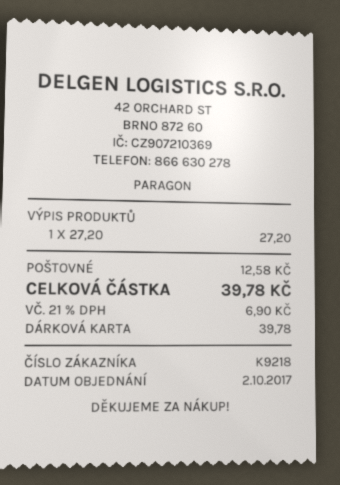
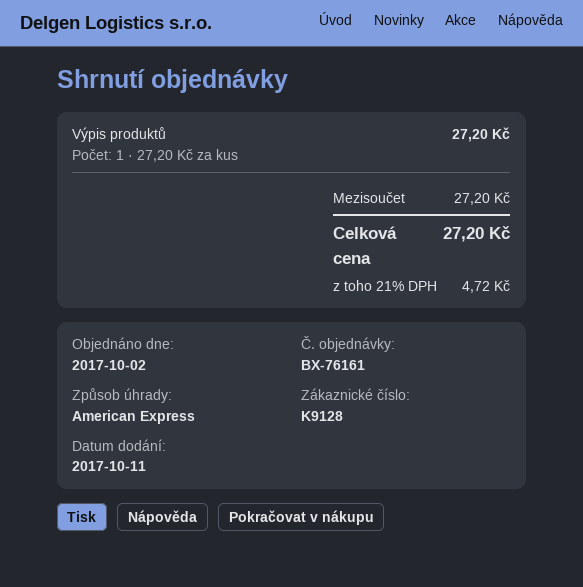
customer number: K9218 -> K9128
payment method: gift card -> American Express
shipping: 12.58 -> none
tax: 21% = 6.90 -> 21% = 4.72
total: 39.78 -> 27.20

